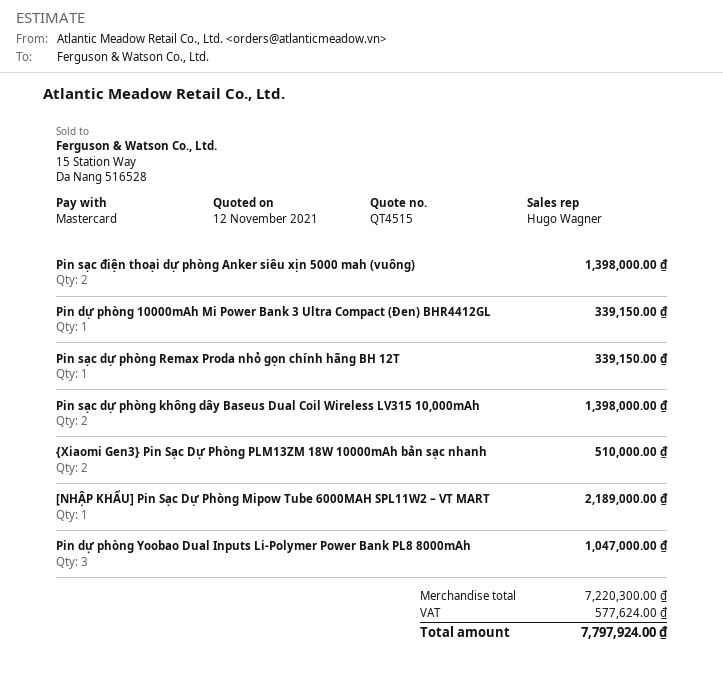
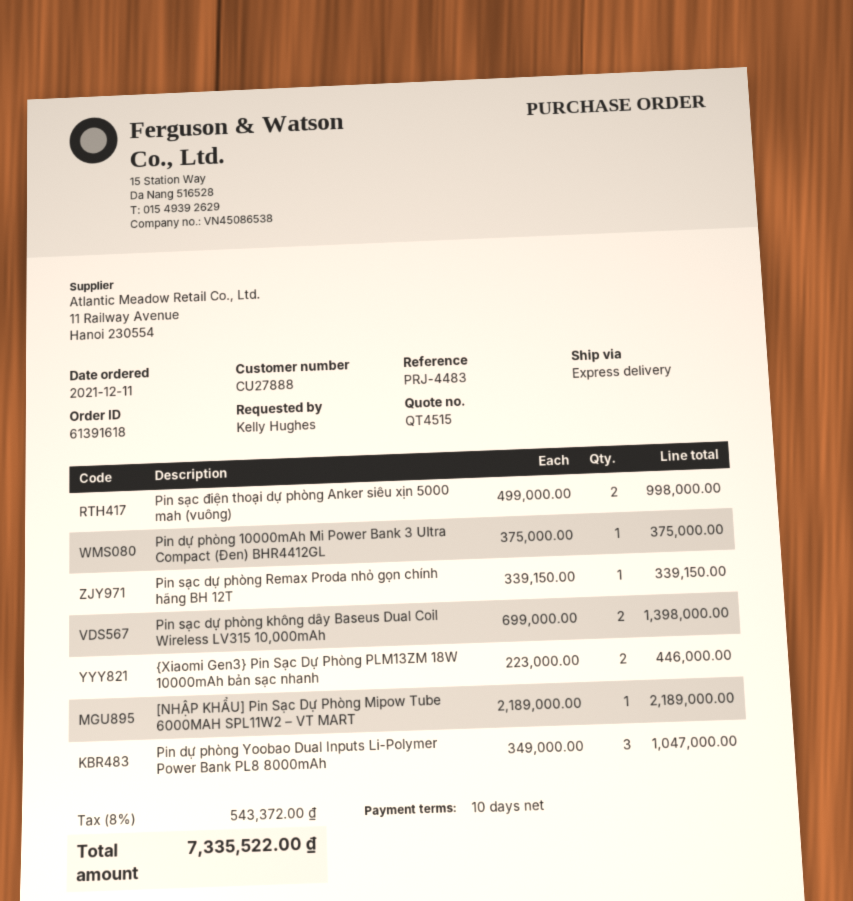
Pin sạc điện thoại dự phòng Anker siêu xịn 5000 mah (vuông): 2 for 1398000.00 -> 2 for 998000.00
Pin dự phòng 10000mAh Mi Power Bank 3 Ultra Compact (Đen) BHR4412GL: 1 for 339150.00 -> 1 for 375000.00
{Xiaomi Gen3} Pin Sạc Dự Phòng PLM13ZM 18W 10000mAh bản sạc nhanh: 2 for 510000.00 -> 2 for 446000.00
tax: 577624.00 -> 543372.00
total: 7797924.00 -> 7335522.00

